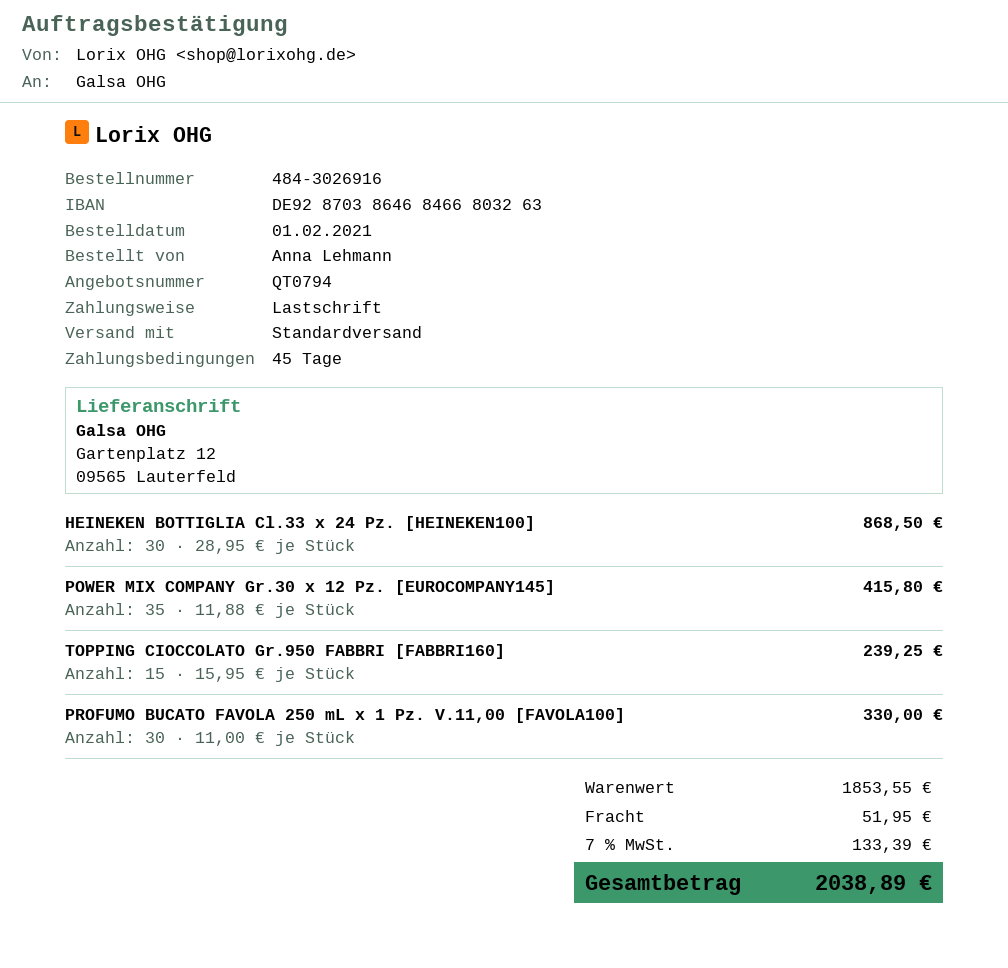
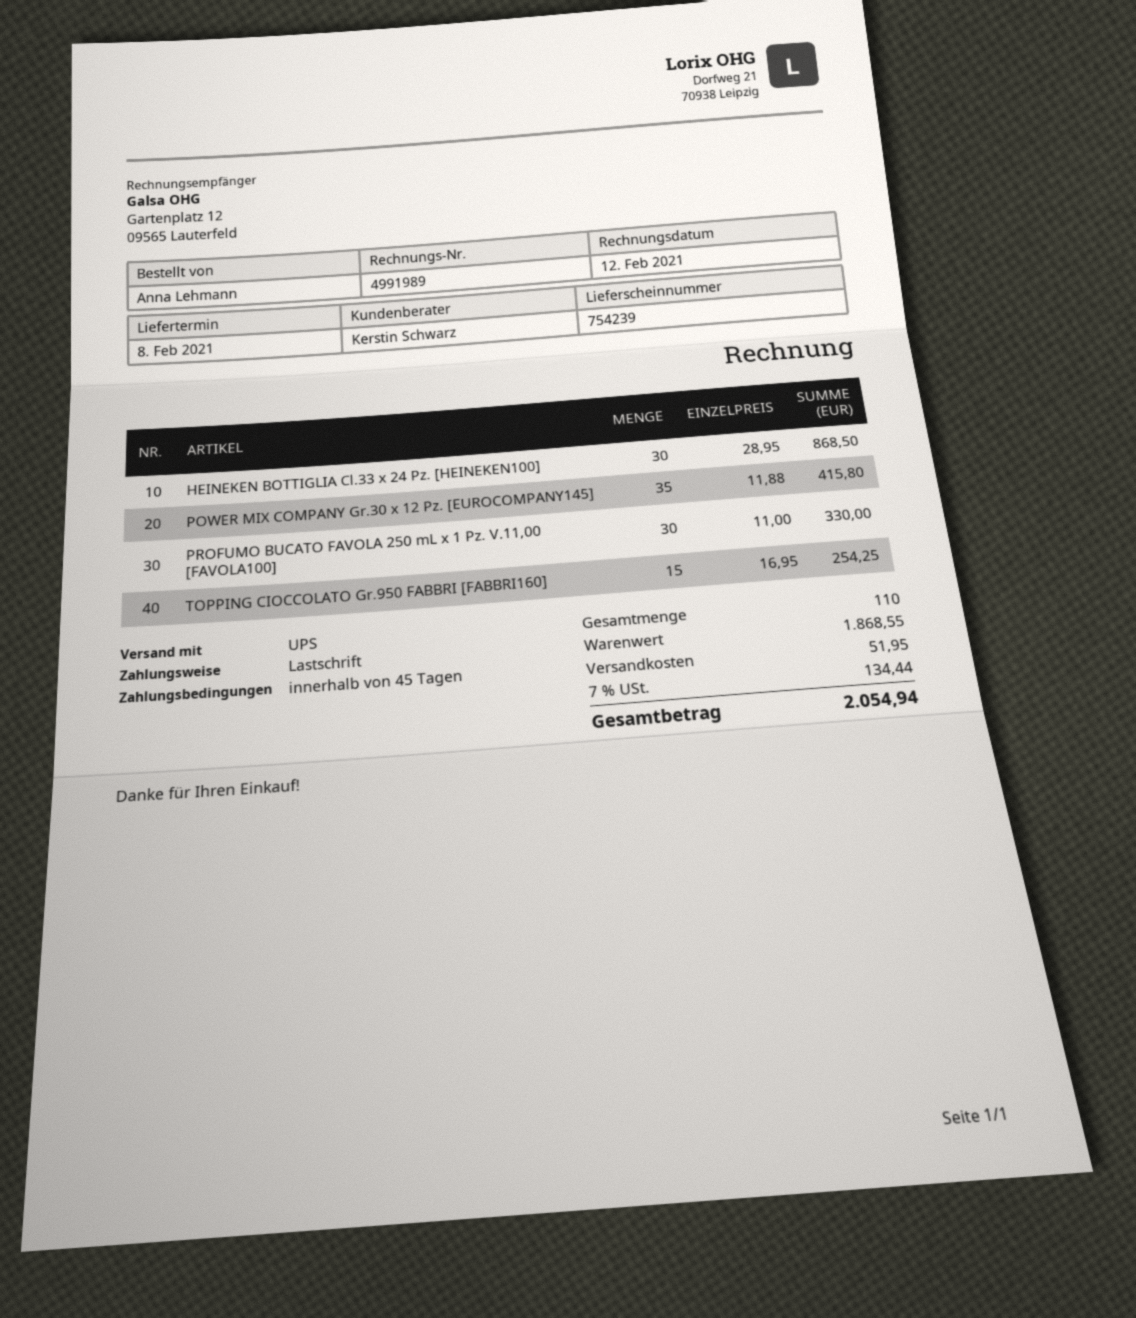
shipping method: standard -> UPS
TOPPING CIOCCOLATO Gr.950 FABBRI [FABBRI160]: 15 x 15.95 = 239.25 -> 15 x 16.95 = 254.25
subtotal: 1853.55 -> 1868.55
tax: 7% = 133.39 -> 7% = 134.44
total: 2038.89 -> 2054.94

